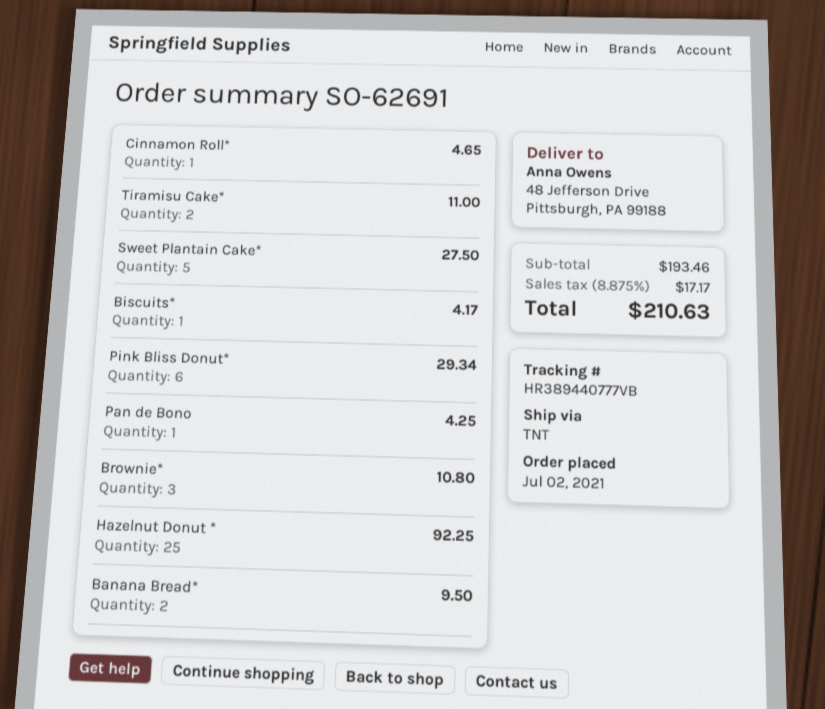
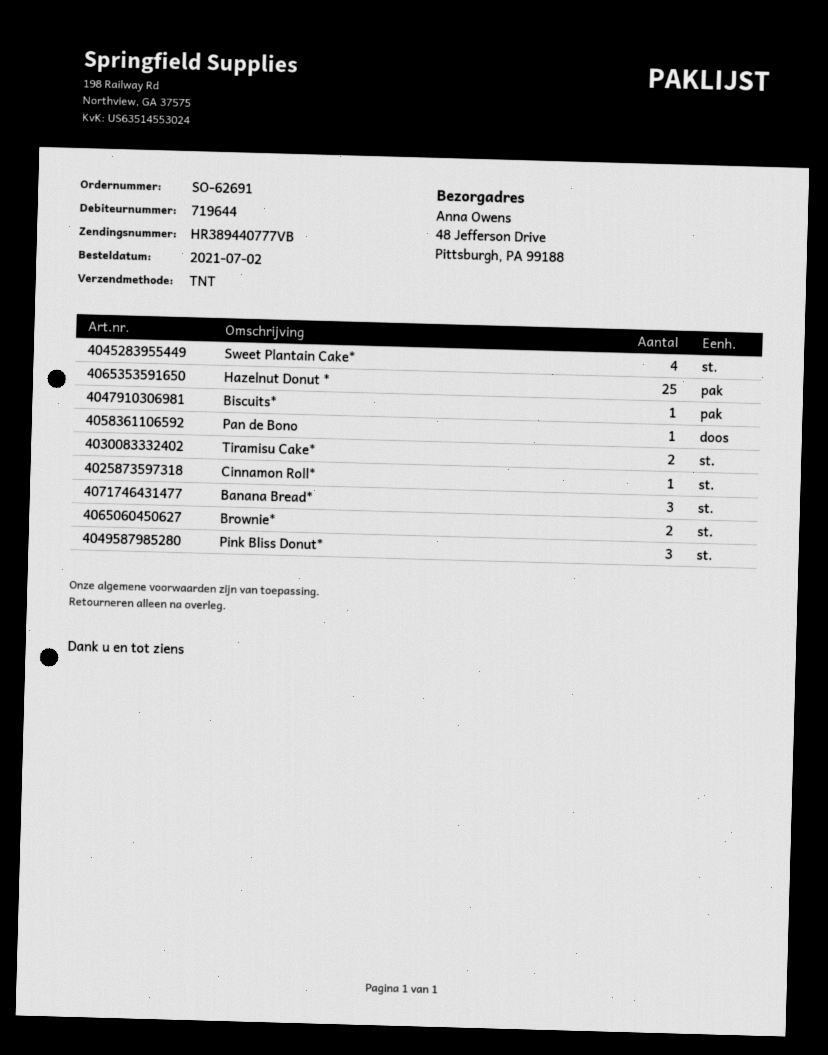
Sweet Plantain Cake*: 5 -> 4
Pink Bliss Donut*: 6 -> 3
Brownie*: 3 -> 2
Banana Bread*: 2 -> 3

